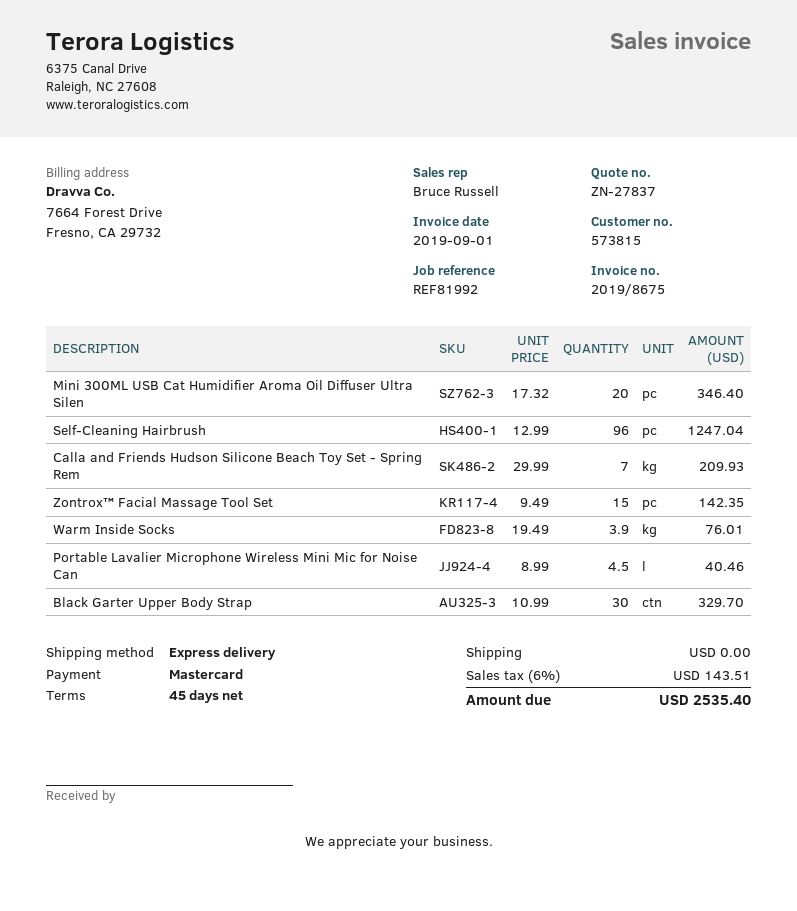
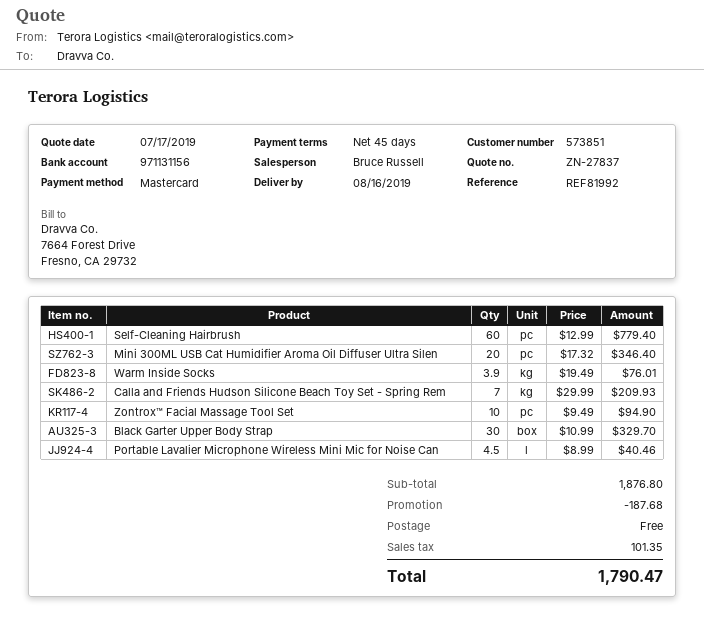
customer number: 573815 -> 573851
Self-Cleaning Hairbrush: 96 x 12.99 = 1247.04 -> 60 x 12.99 = 779.40
Zontrox™ Facial Massage Tool Set: 15 x 9.49 = 142.35 -> 10 x 9.49 = 94.90
discount: none -> 187.68
tax: 143.51 -> 101.35
total: 2535.40 -> 1790.47

